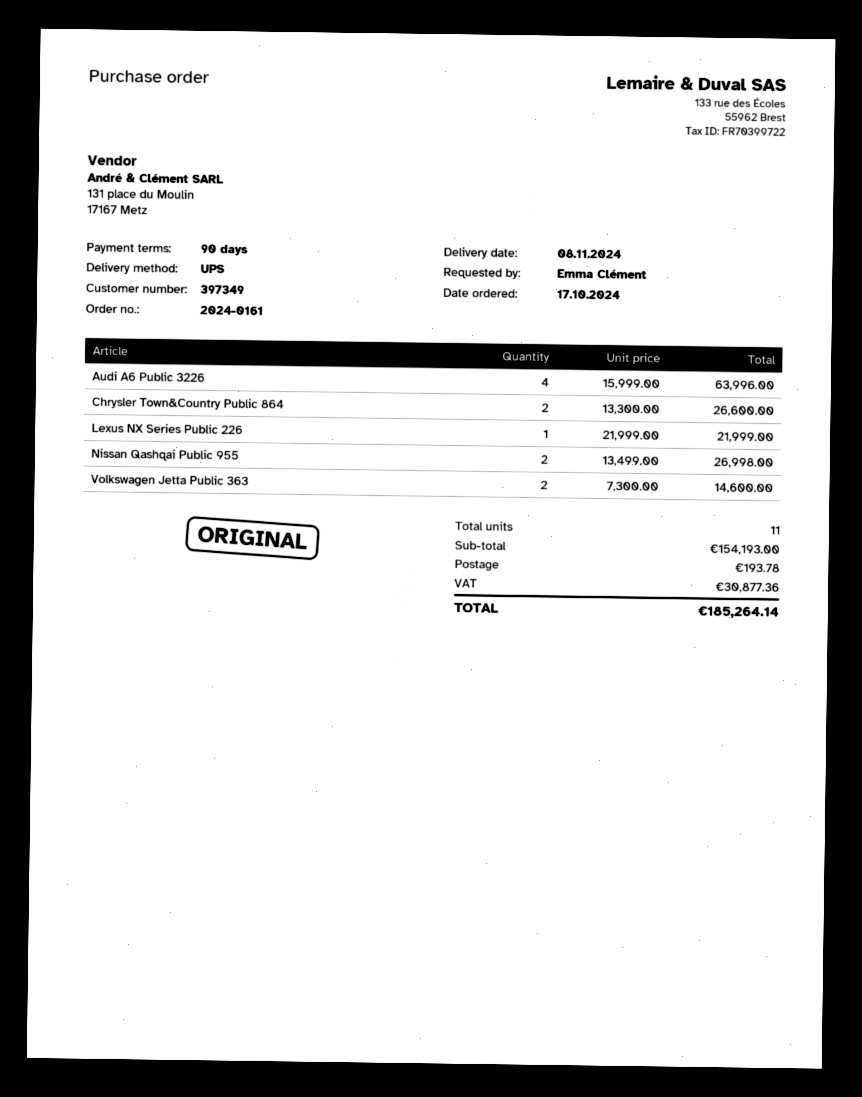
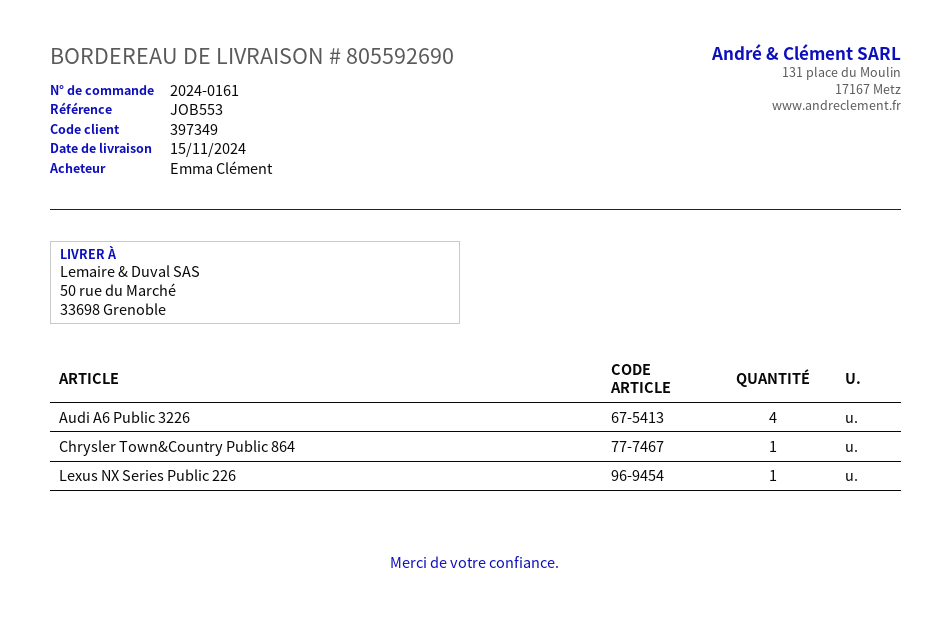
delivery date: 2024-11-08 -> 2024-11-15
Chrysler Town&Country Public 864: 2 -> 1
Nissan Qashqai Public 955: 2 -> none
Volkswagen Jetta Public 363: 2 -> none

